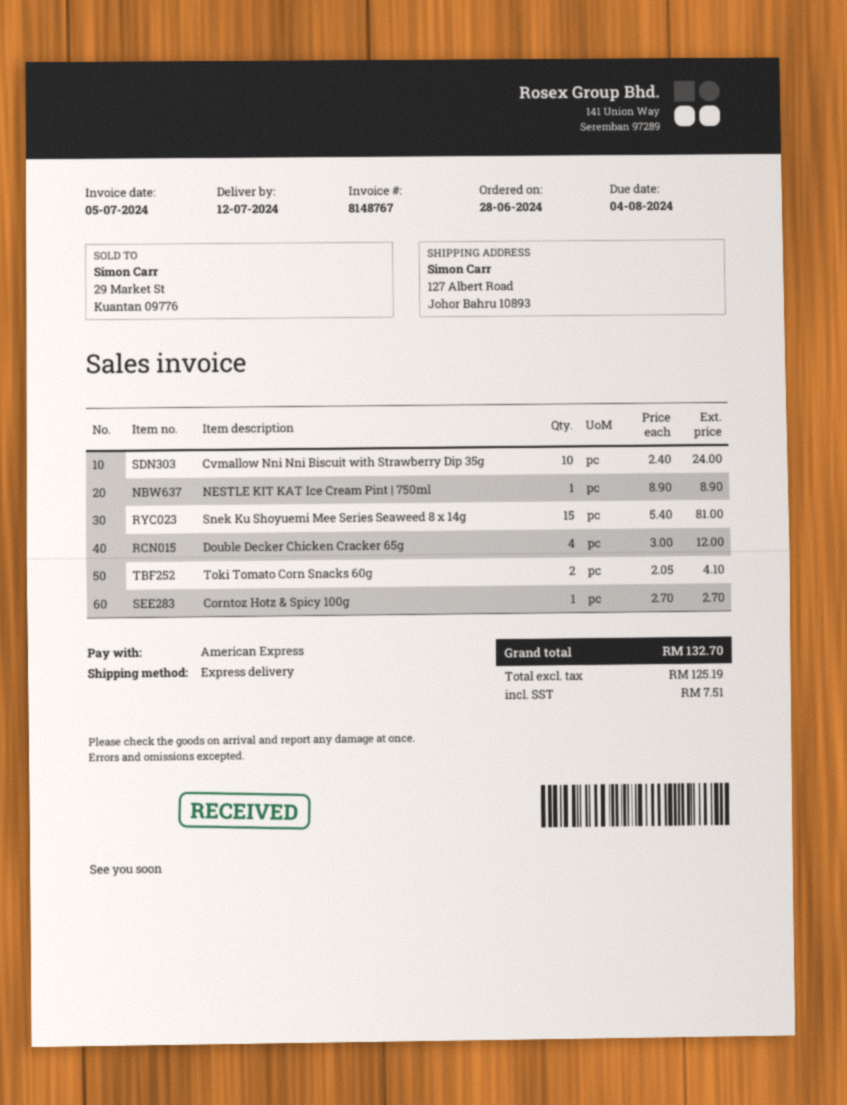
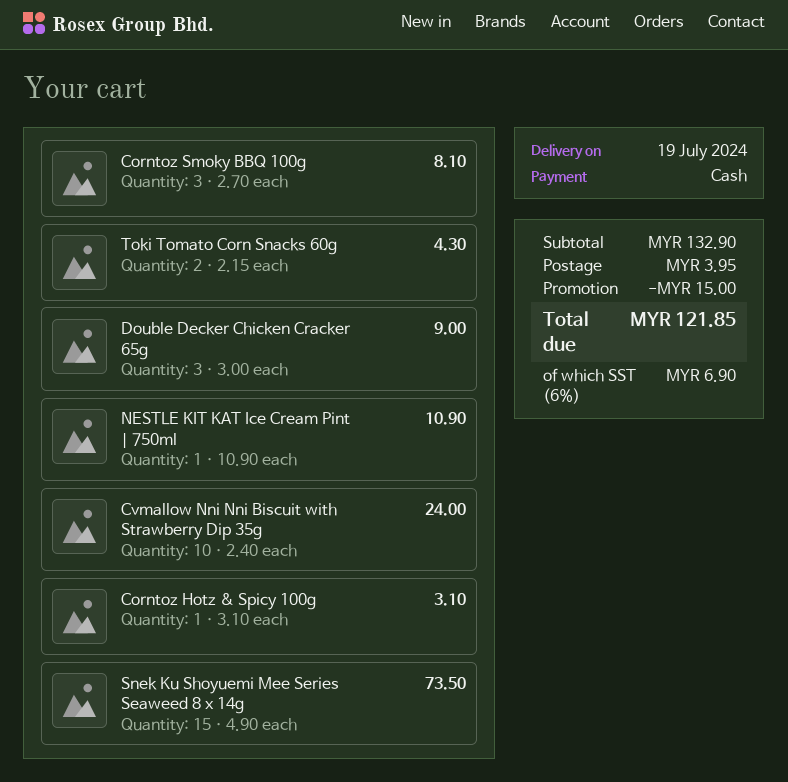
delivery date: 2024-07-12 -> 2024-07-19
payment method: American Express -> cash
NESTLE KIT KAT Ice Cream Pint | 750ml: 1 x 8.90 = 8.90 -> 1 x 10.90 = 10.90
Snek Ku Shoyuemi Mee Series Seaweed 8 x 14g: 15 x 5.40 = 81.00 -> 15 x 4.90 = 73.50
Double Decker Chicken Cracker 65g: 4 x 3.00 = 12.00 -> 3 x 3.00 = 9.00
Toki Tomato Corn Snacks 60g: 2 x 2.05 = 4.10 -> 2 x 2.15 = 4.30
Corntoz Hotz & Spicy 100g: 1 x 2.70 = 2.70 -> 1 x 3.10 = 3.10
Corntoz Smoky BBQ 100g: none -> 3 x 2.70 = 8.10
discount: none -> 15.00
shipping: none -> 3.95
tax: 7.51 -> 6.90
total: 132.70 -> 121.85

